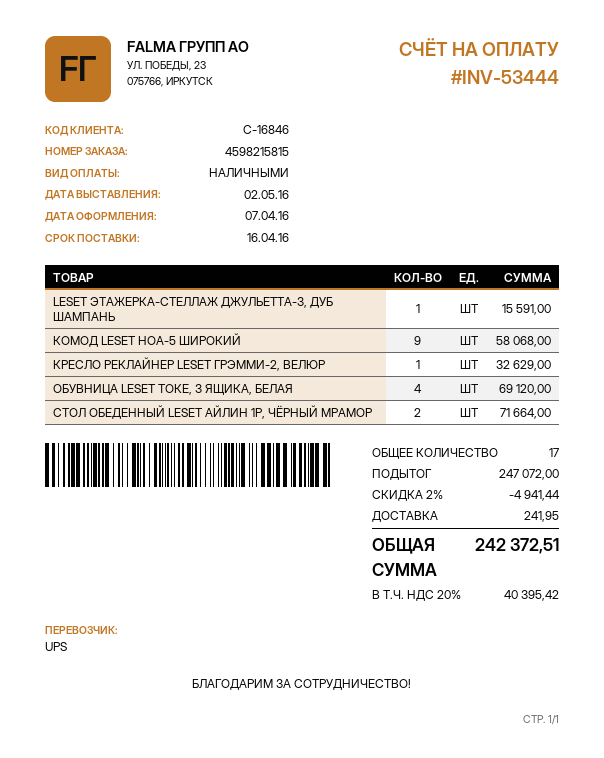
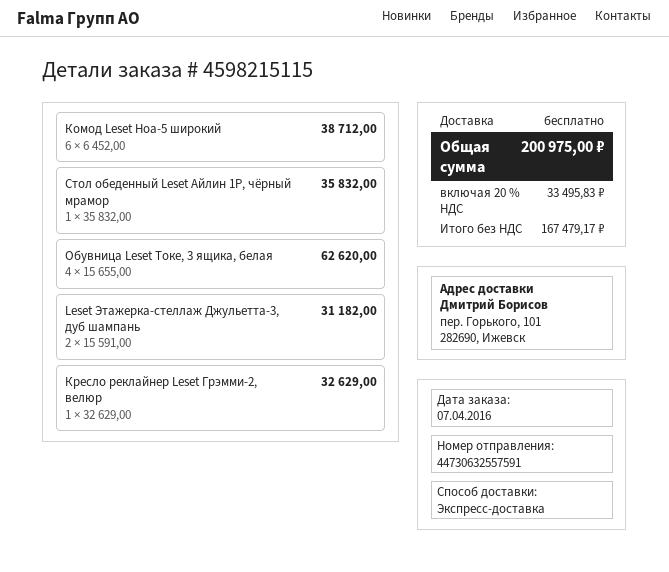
order number: 4598215815 -> 4598215115
shipping method: UPS -> express
LESET ЭТАЖЕРКА-СТЕЛЛАЖ ДЖУЛЬЕТТА-3, ДУБ ШАМПАНЬ: 1 for 15591.00 -> 2 for 31182.00
КОМОД LESET НОА-5 ШИРОКИЙ: 9 for 58068.00 -> 6 for 38712.00
ОБУВНИЦА LESET ТОКЕ, 3 ЯЩИКА, БЕЛАЯ: 4 for 69120.00 -> 4 for 62620.00
СТОЛ ОБЕДЕННЫЙ LESET АЙЛИН 1Р, ЧЁРНЫЙ МРАМОР: 2 for 71664.00 -> 1 for 35832.00
discount: 2% = 4941.44 -> none
shipping: 241.95 -> 0.00
tax: 20% = 40395.42 -> 20% = 33495.83
total: 242372.51 -> 200975.00

